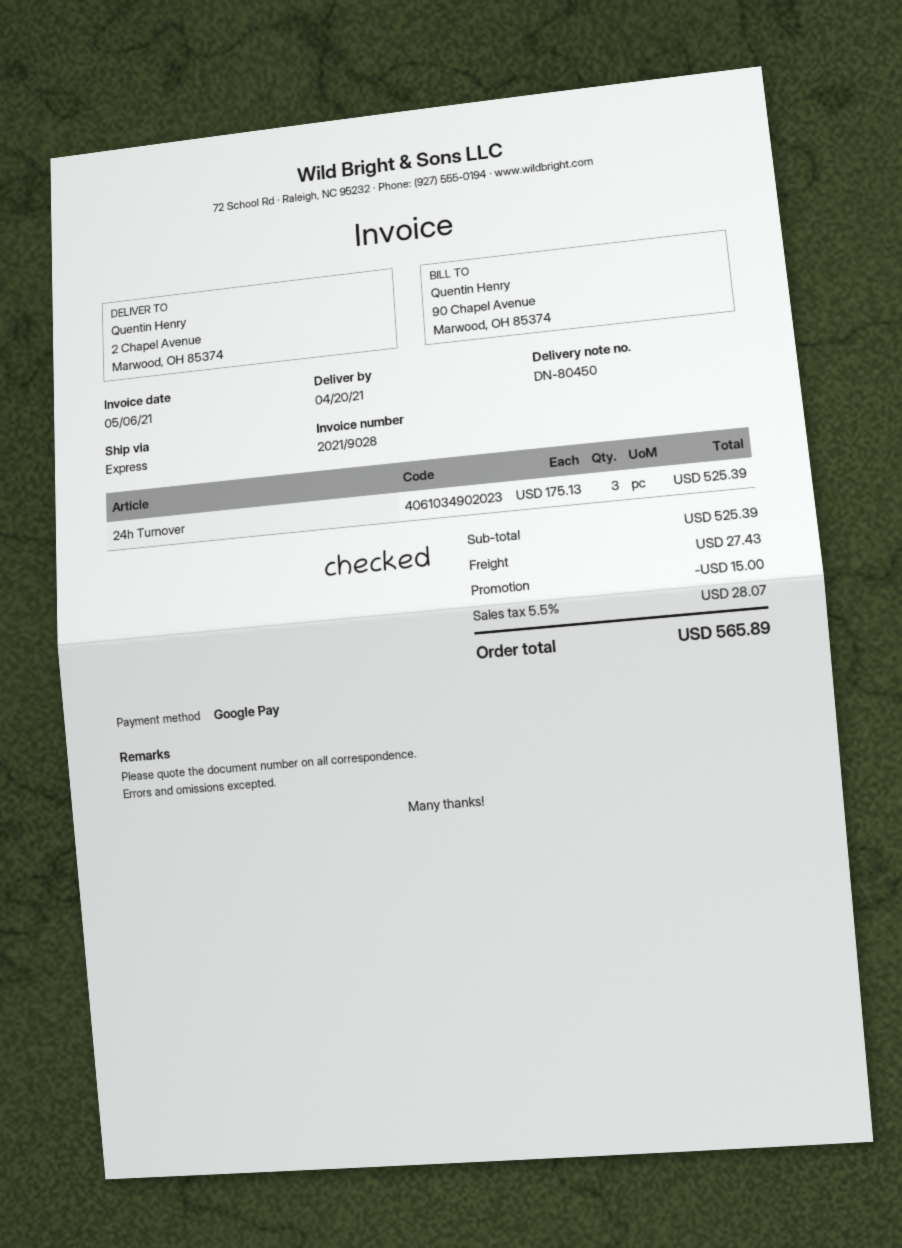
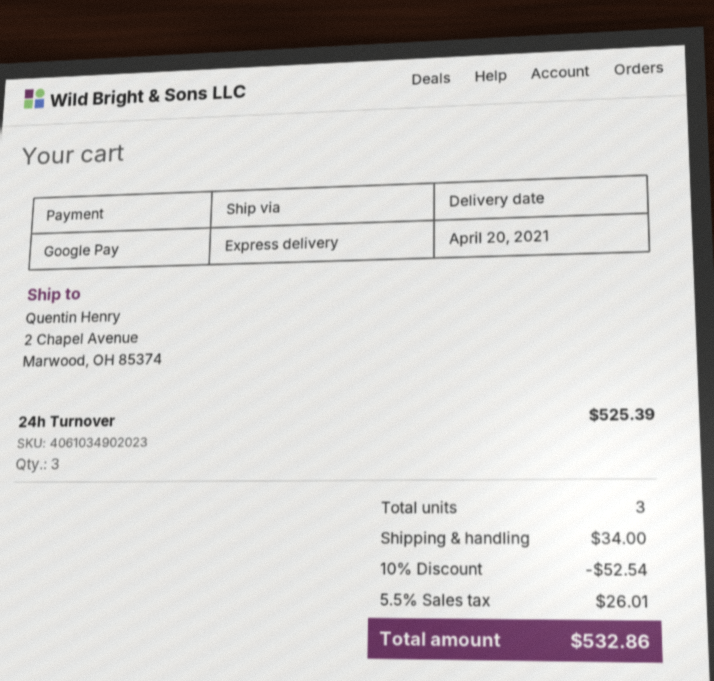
discount: 15.00 -> 52.54
shipping: 27.43 -> 34.00
tax: 5.5% = 28.07 -> 5.5% = 26.01
total: 565.89 -> 532.86

